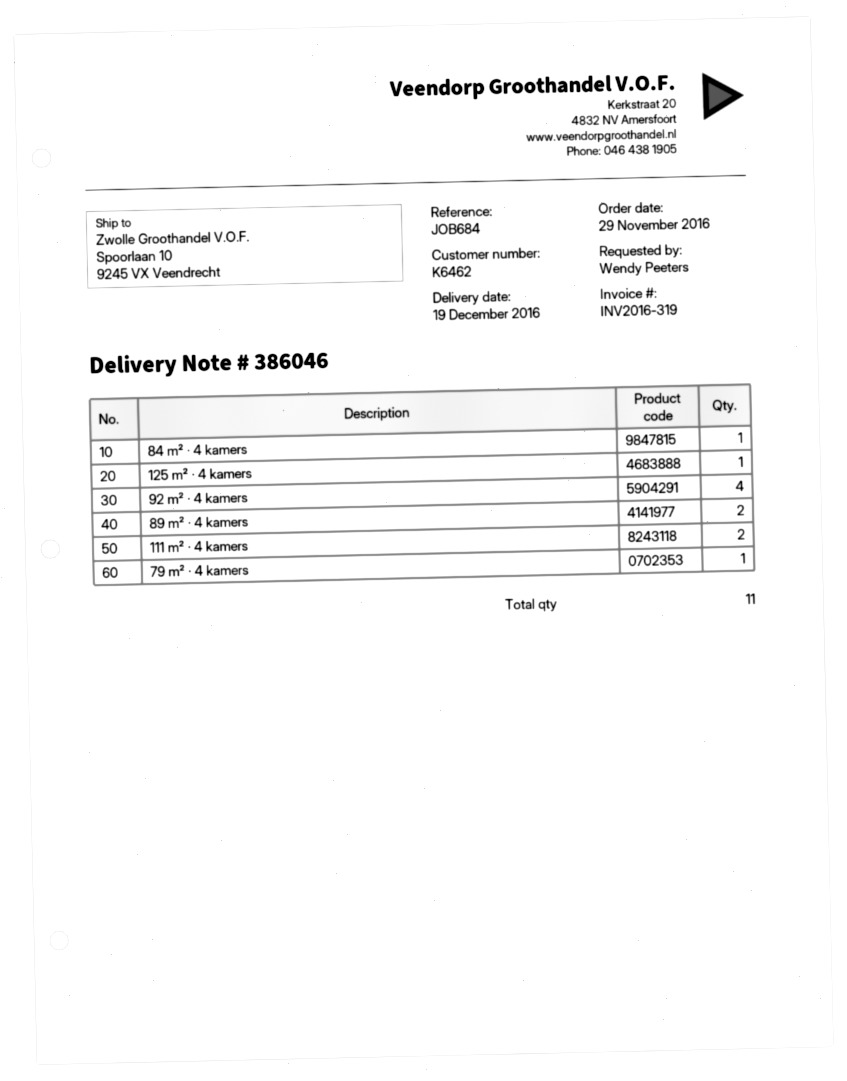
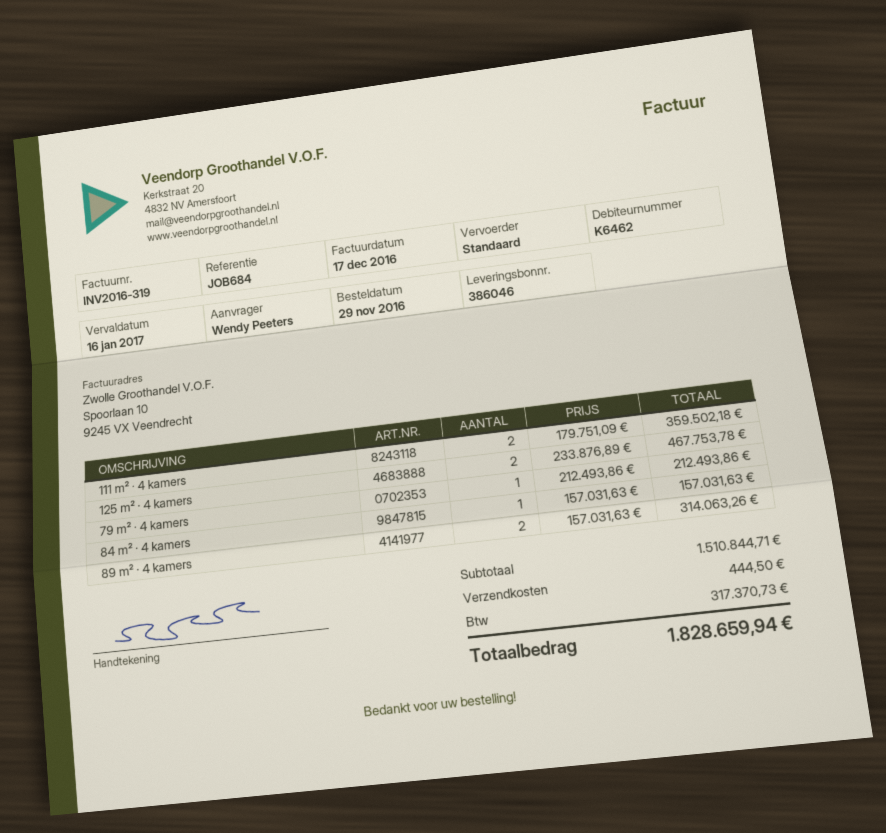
125 m² · 4 kamers: 1 -> 2
92 m² · 4 kamers: 4 -> none

